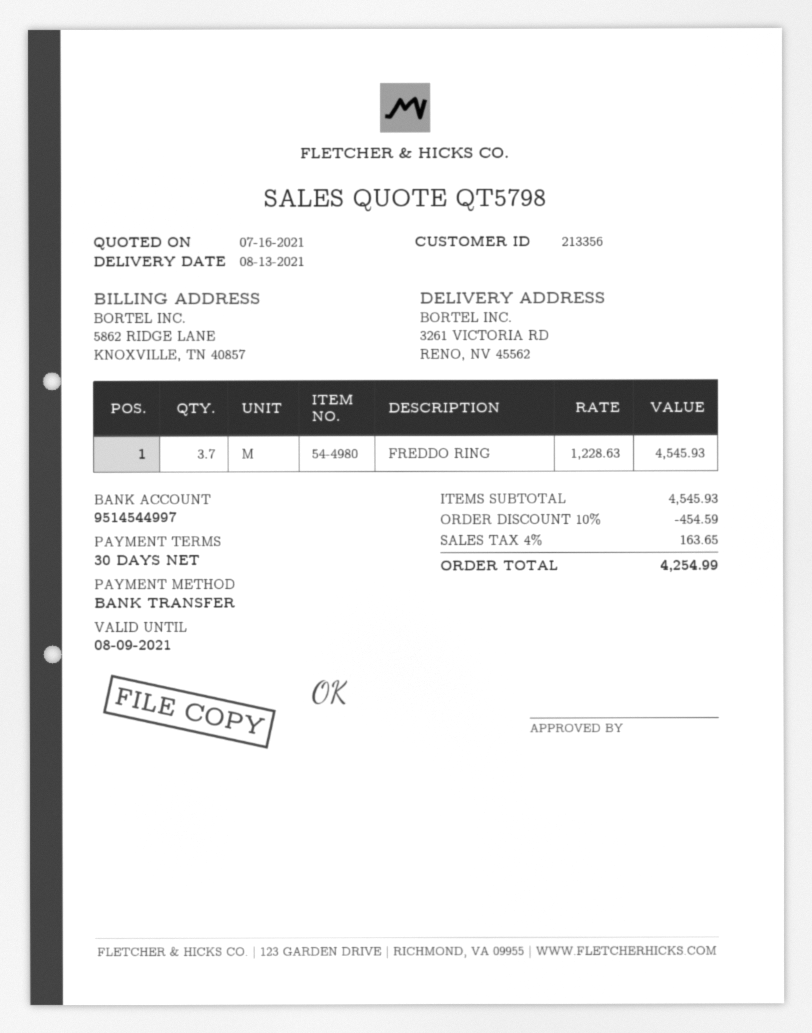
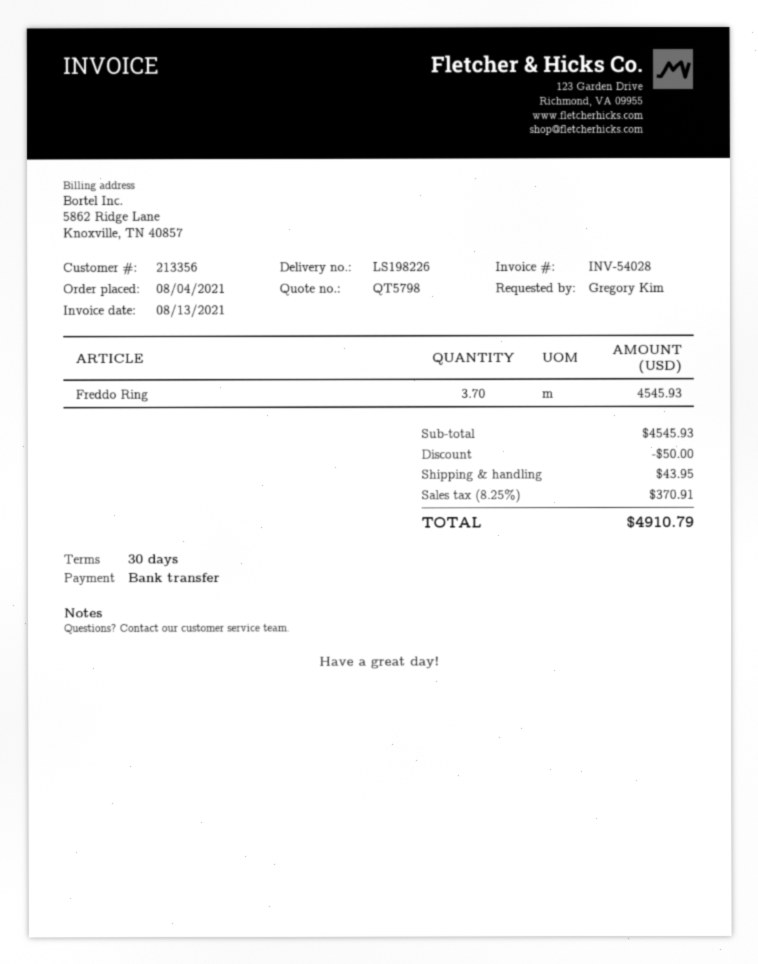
discount: 454.59 -> 50.00
shipping: none -> 43.95
tax: 4% = 163.65 -> 8.25% = 370.91
total: 4254.99 -> 4910.79

